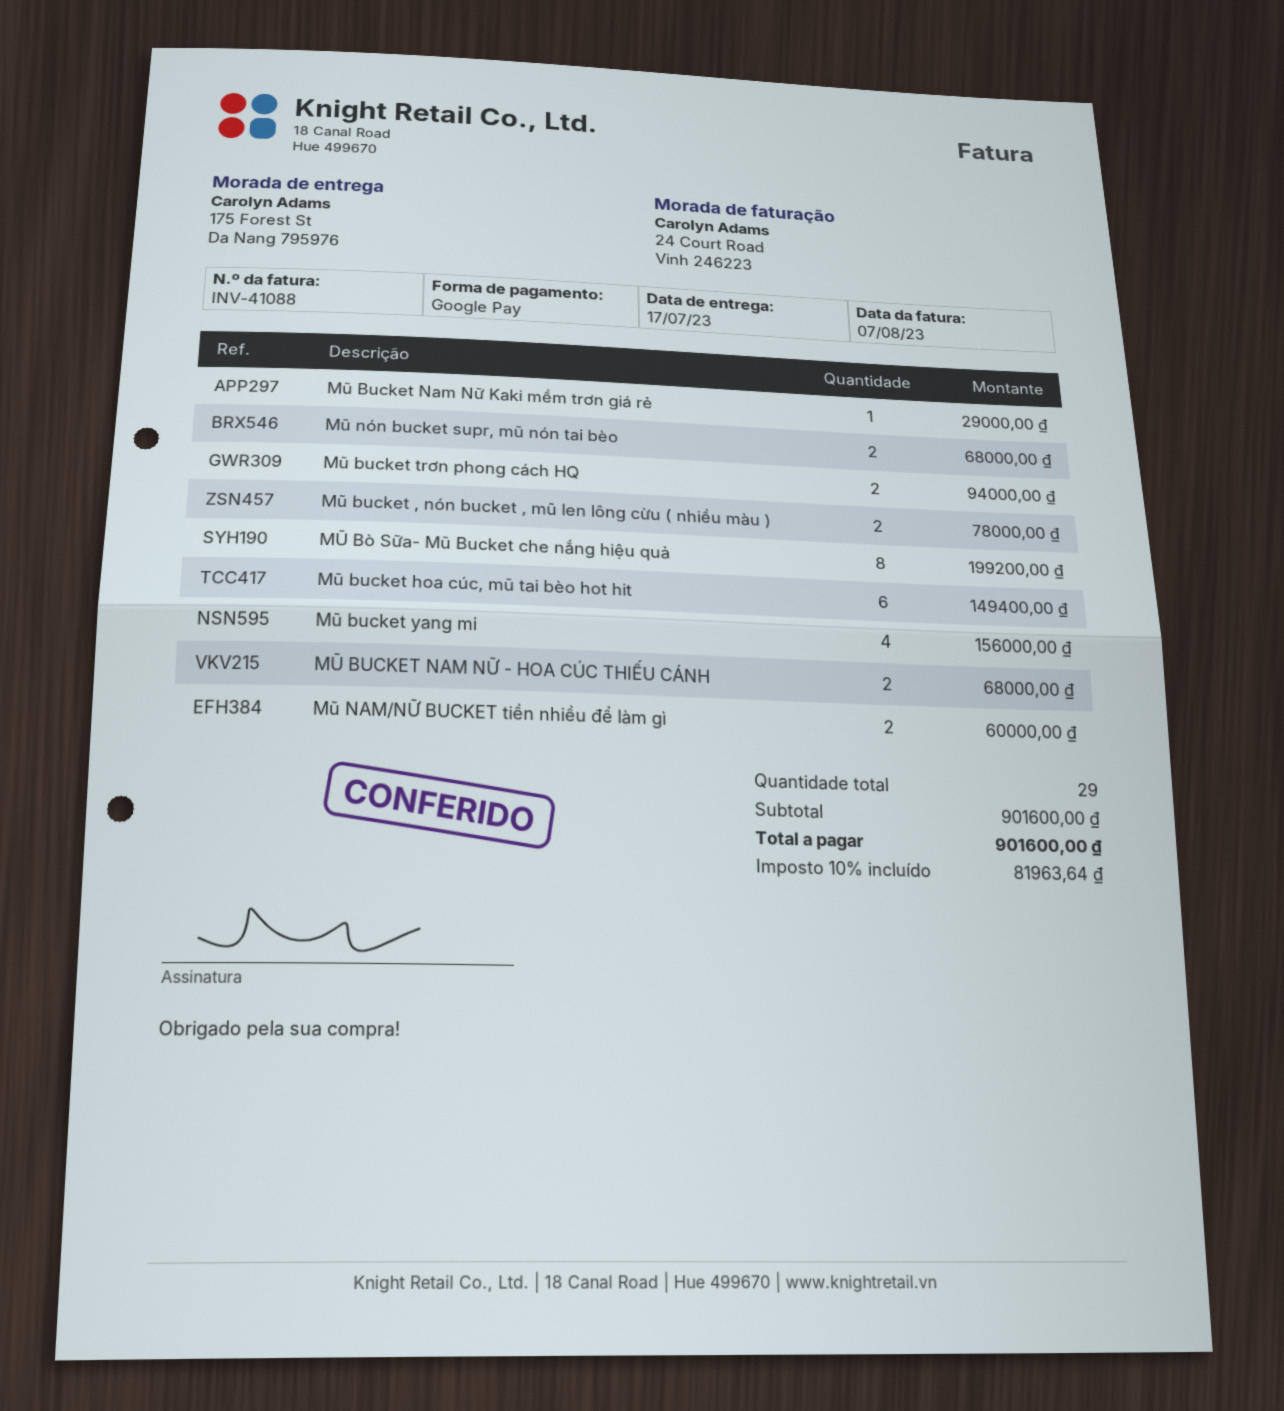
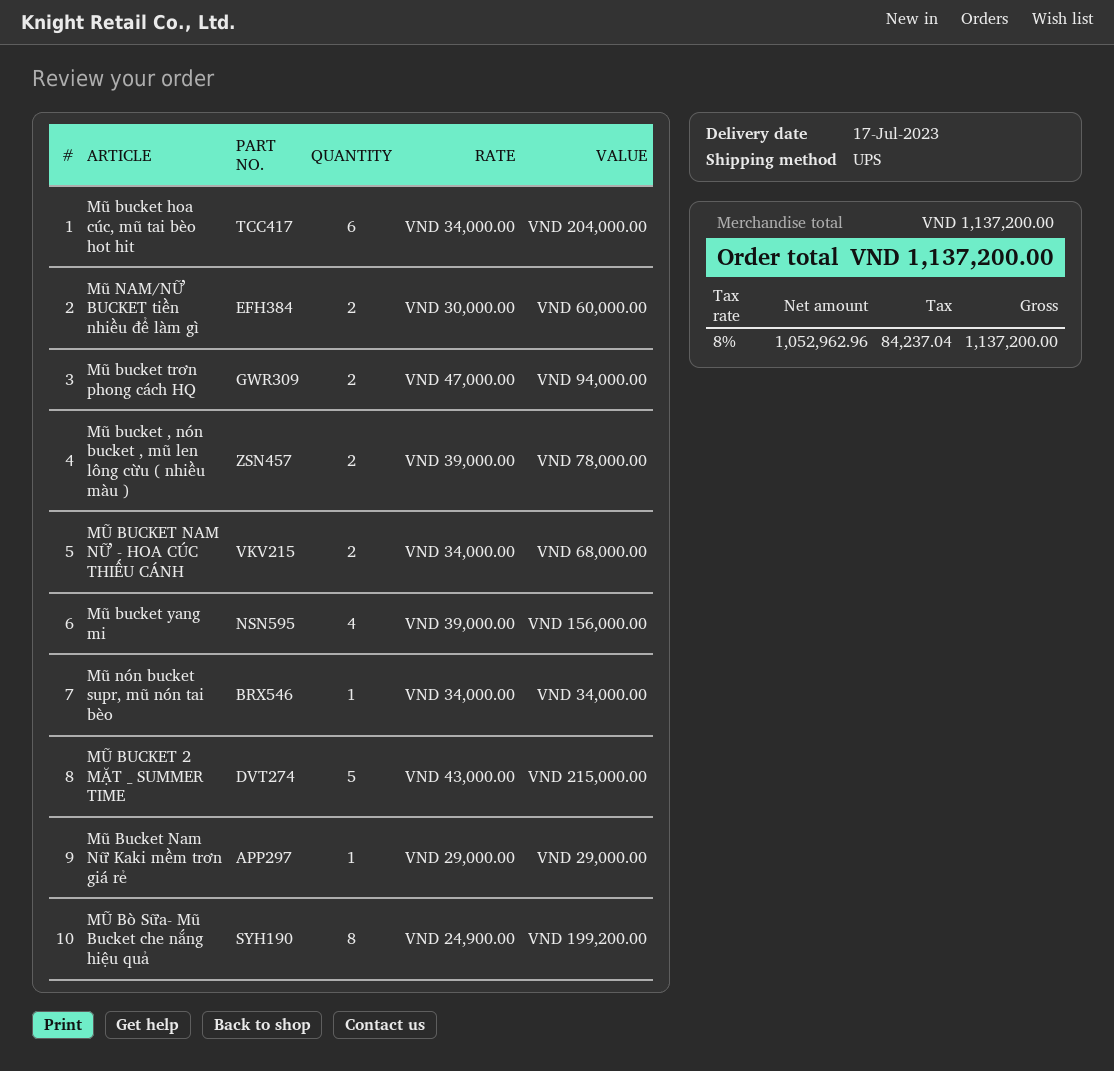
Mũ nón bucket supr, mũ nón tai bèo: 2 for 68000.00 -> 1 for 34000.00
Mũ bucket hoa cúc, mũ tai bèo hot hit: 6 for 149400.00 -> 6 for 204000.00
MŨ BUCKET 2 MẶT _ SUMMER TIME: none -> 5 for 215000.00
subtotal: 901600.00 -> 1137200.00
tax: 10% = 81963.64 -> 8% = 84237.04
total: 901600.00 -> 1137200.00

